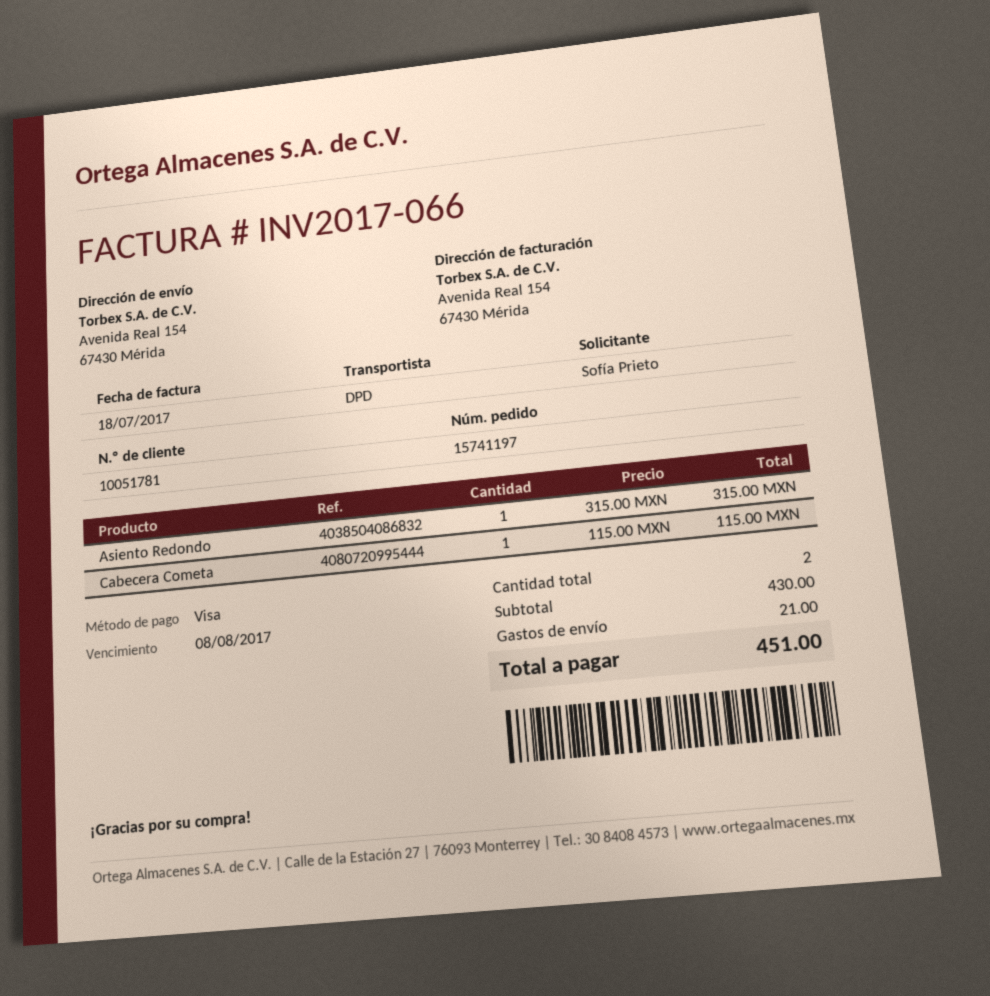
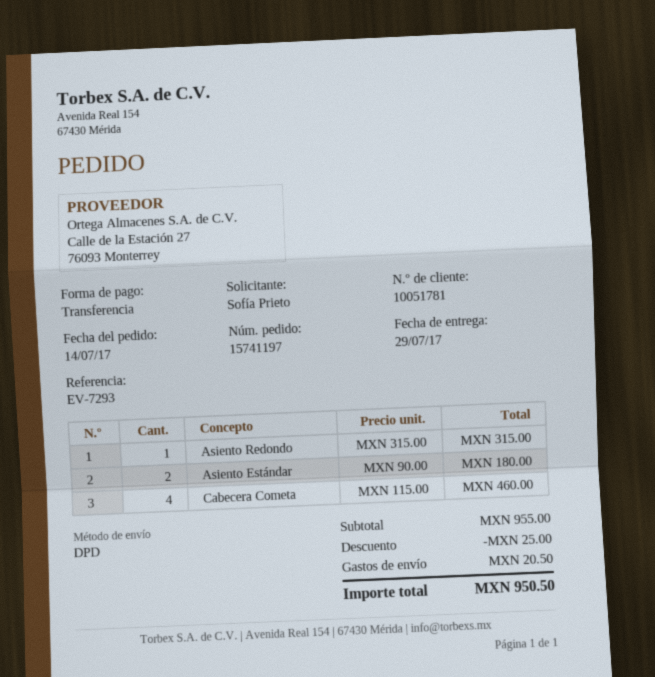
payment method: Visa -> bank transfer
Cabecera Cometa: 1 x 115.00 = 115.00 -> 4 x 115.00 = 460.00
Asiento Estándar: none -> 2 x 90.00 = 180.00
subtotal: 430.00 -> 955.00
discount: none -> 25.00
shipping: 21.00 -> 20.50
total: 451.00 -> 950.50

